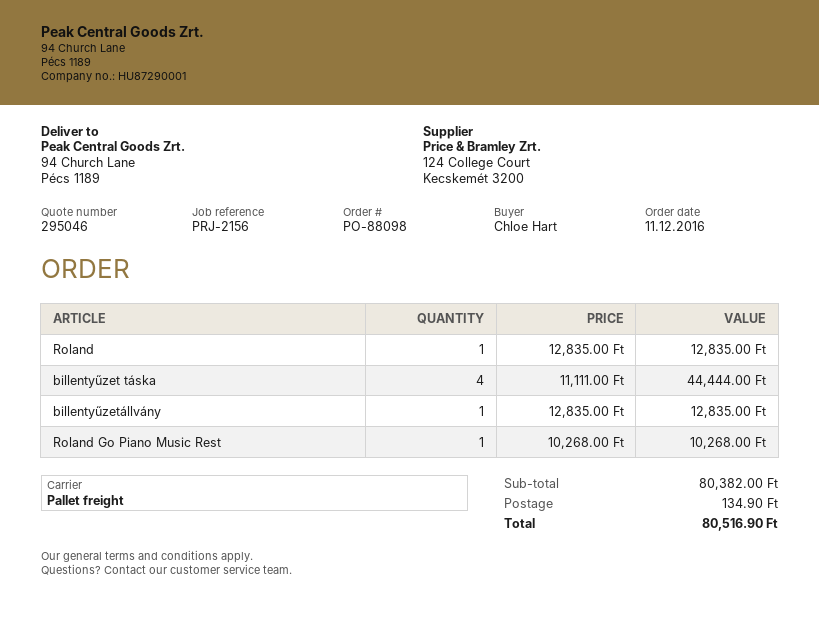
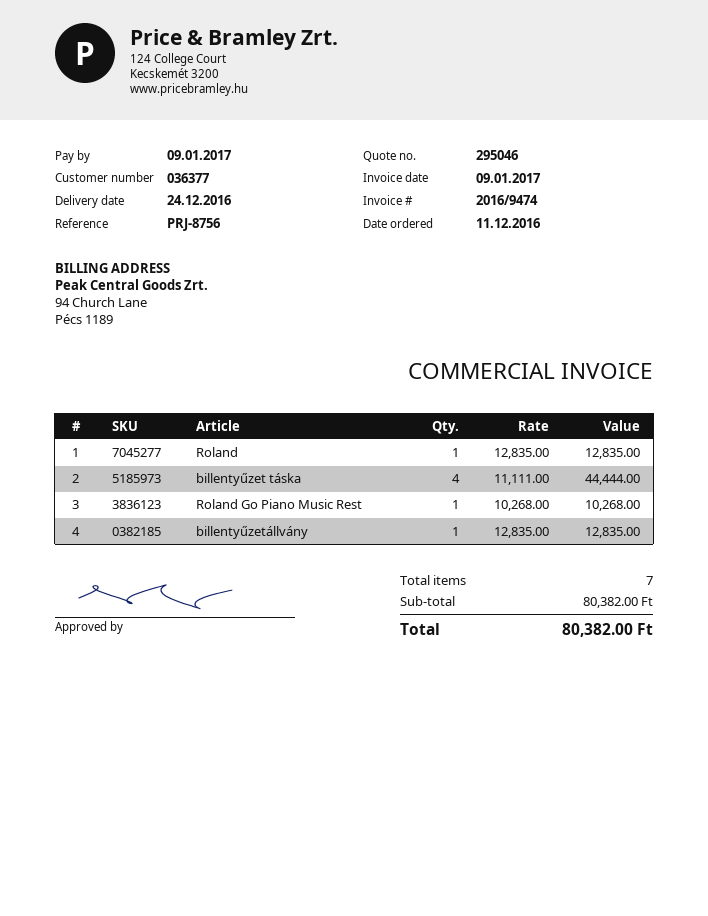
reference: PRJ-2156 -> PRJ-8756
shipping: 134.90 -> none
total: 80516.90 -> 80382.00

